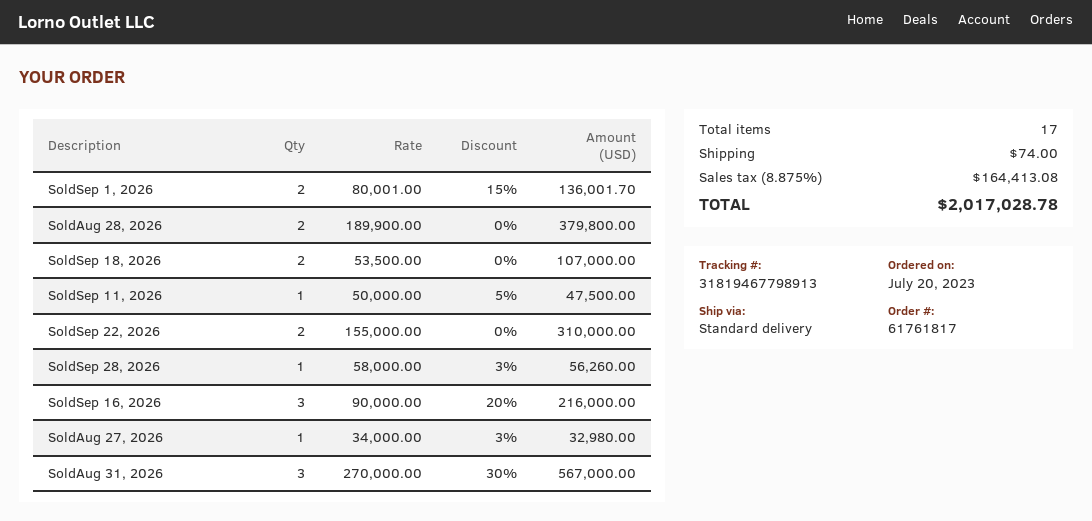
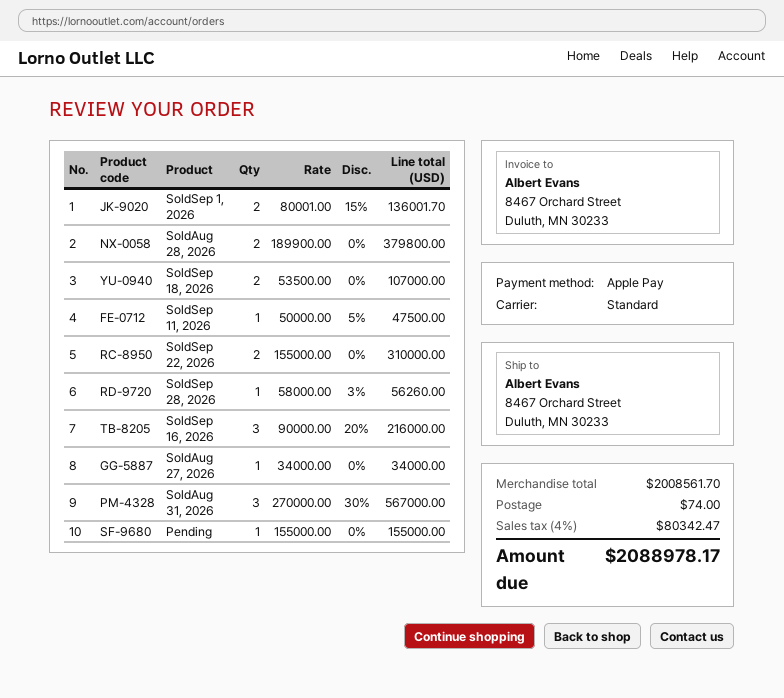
SoldAug 27, 2026: 1 x 34000.00 - 3% = 32980.00 -> 1 x 34000.00 = 34000.00
Pending: none -> 1 x 155000.00 = 155000.00
tax: 8.875% = 164413.08 -> 4% = 80342.47
total: 2017028.78 -> 2088978.17

